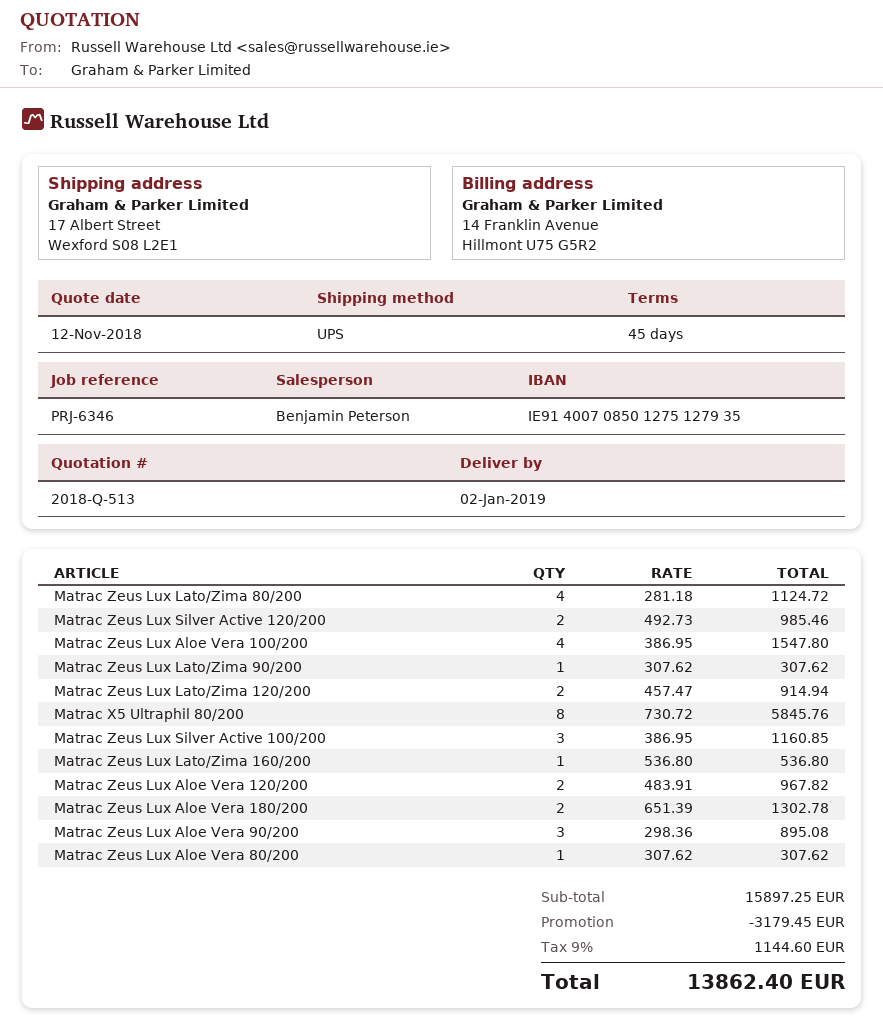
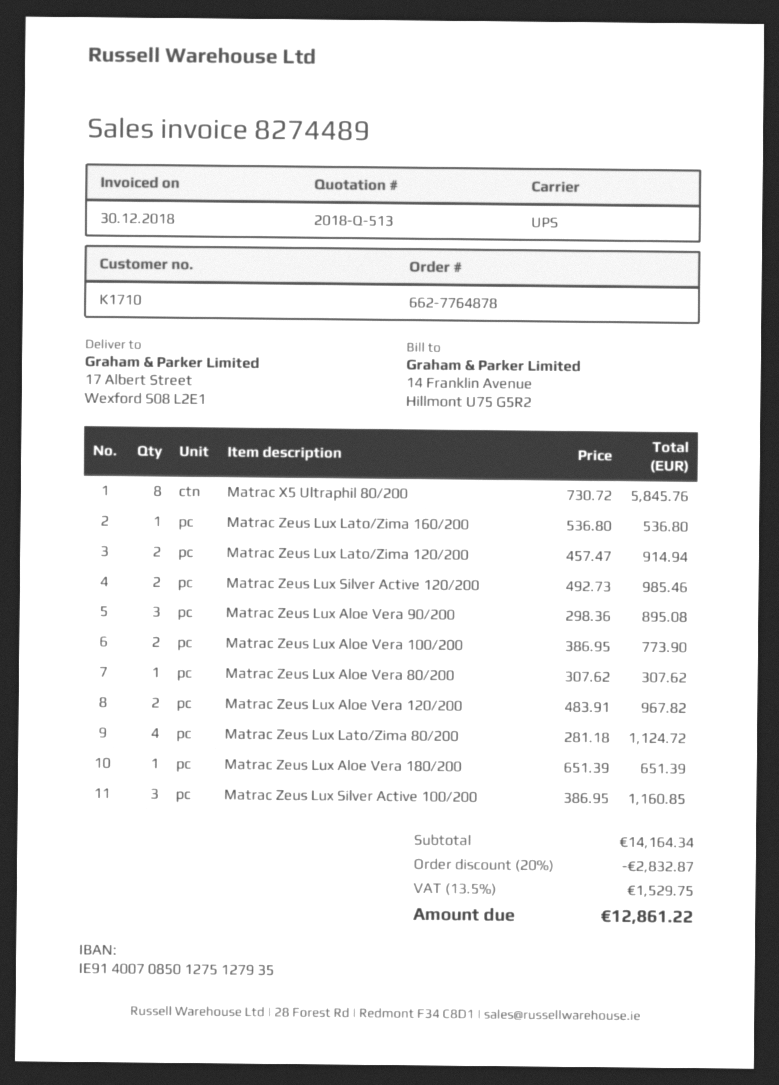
Matrac Zeus Lux Aloe Vera 100/200: 4 x 386.95 = 1547.80 -> 2 x 386.95 = 773.90
Matrac Zeus Lux Lato/Zima 90/200: 1 x 307.62 = 307.62 -> none
Matrac Zeus Lux Aloe Vera 180/200: 2 x 651.39 = 1302.78 -> 1 x 651.39 = 651.39
subtotal: 15897.25 -> 14164.34
discount: 3179.45 -> 2832.87
tax: 9% = 1144.60 -> 13.5% = 1529.75
total: 13862.40 -> 12861.22

